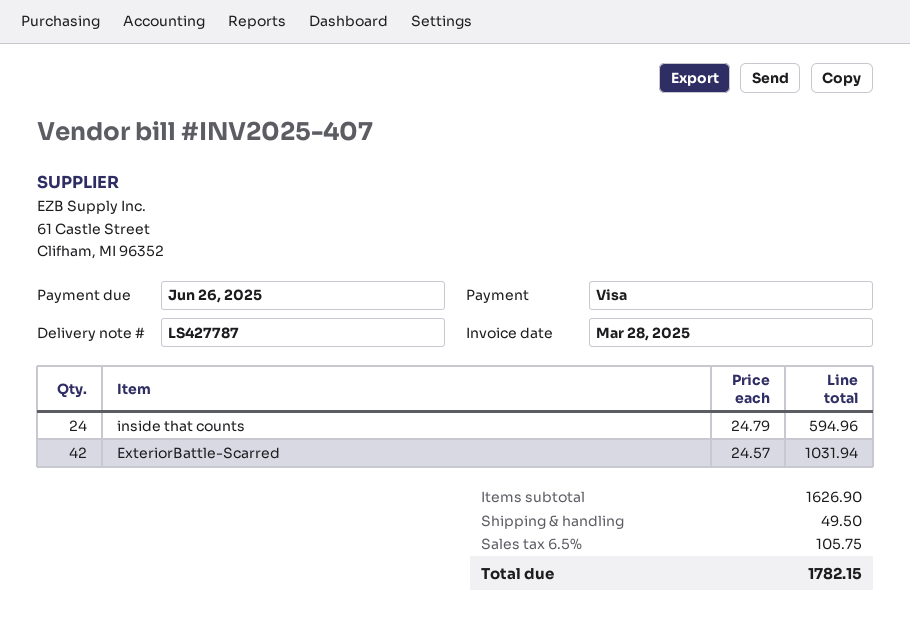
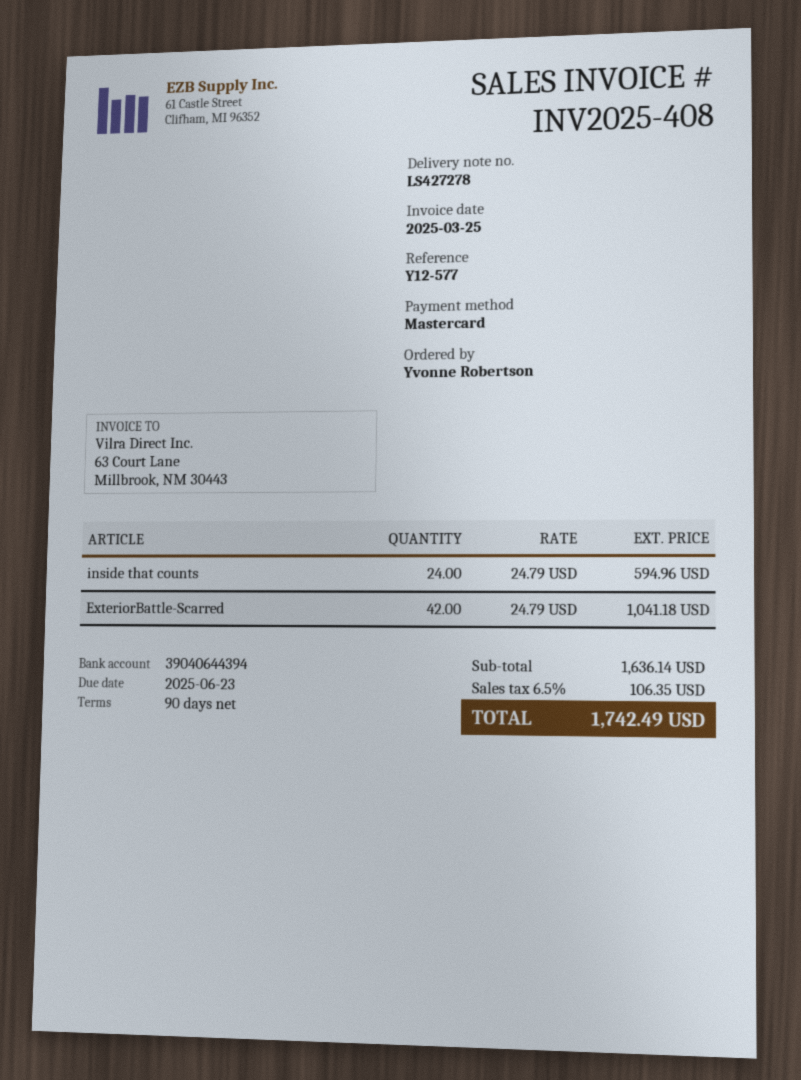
delivery note number: LS427787 -> LS427278
invoice number: INV2025-407 -> INV2025-408
invoice date: 2025-03-28 -> 2025-03-25
due date: 2025-06-26 -> 2025-06-23
payment method: Visa -> Mastercard
ExteriorBattle-Scarred: 42 x 24.57 = 1031.94 -> 42 x 24.79 = 1041.18
subtotal: 1626.90 -> 1636.14
shipping: 49.50 -> none
tax: 6.5% = 105.75 -> 6.5% = 106.35
total: 1782.15 -> 1742.49

